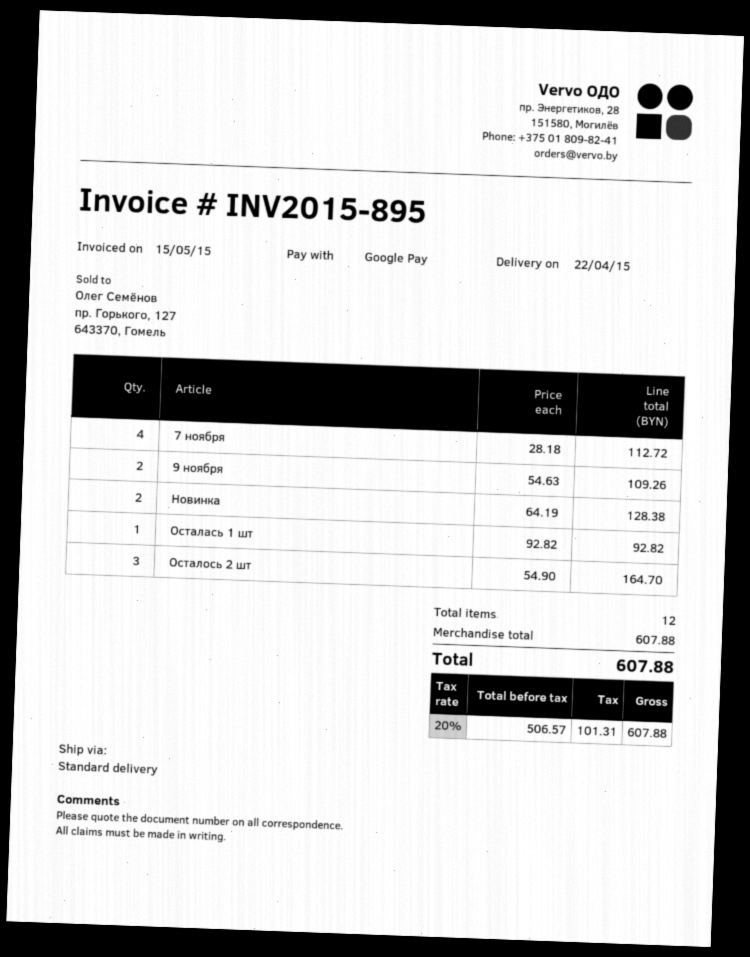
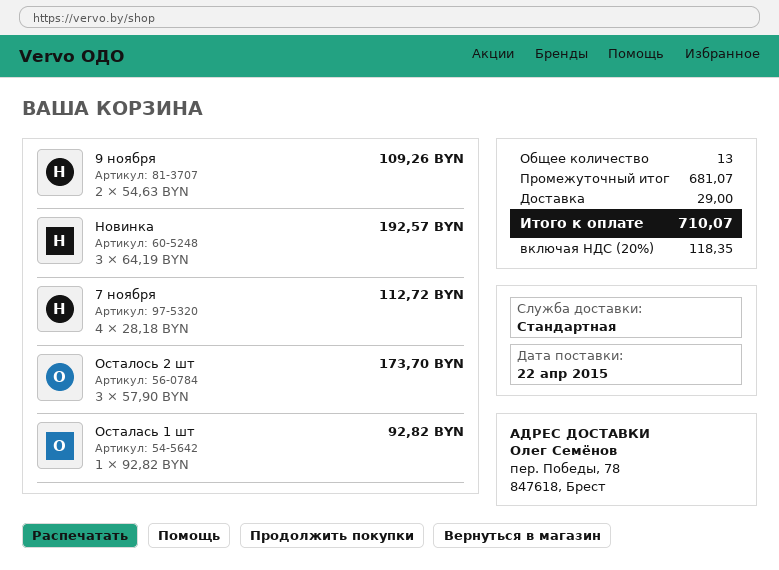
Новинка: 2 x 64.19 = 128.38 -> 3 x 64.19 = 192.57
Осталось 2 шт: 3 x 54.90 = 164.70 -> 3 x 57.90 = 173.70
total quantity: 12 -> 13
subtotal: 607.88 -> 681.07
shipping: none -> 29.00
tax: 20% = 101.31 -> 20% = 118.35
total: 607.88 -> 710.07

